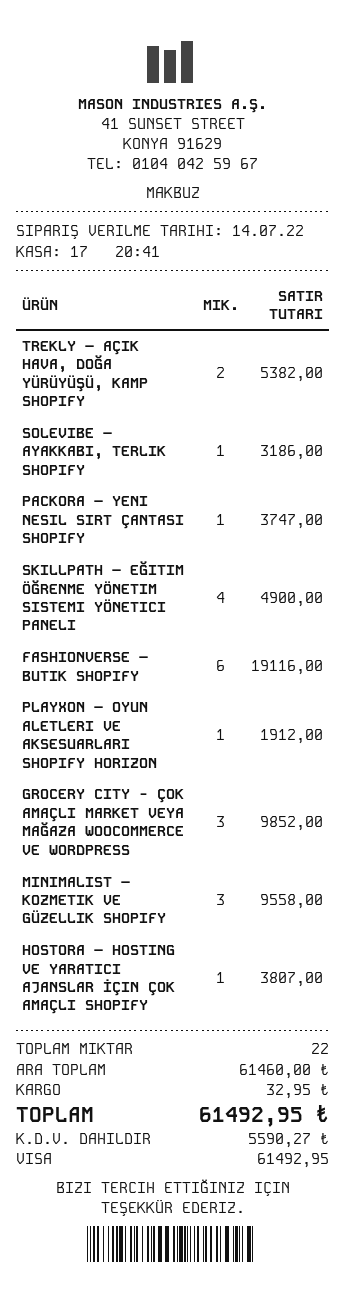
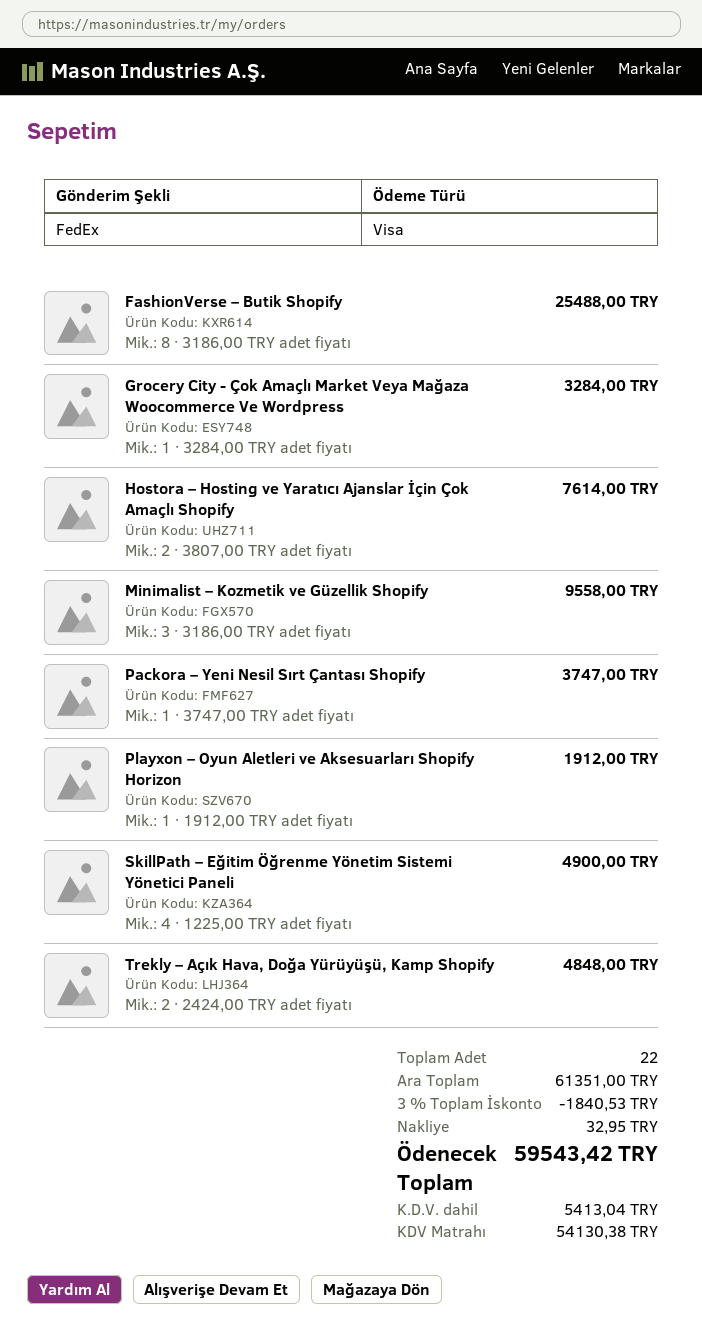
TREKLY – AÇIK HAVA, DOĞA YÜRÜYÜŞÜ, KAMP SHOPIFY: 2 for 5382.00 -> 2 for 4848.00
SOLEVIBE – AYAKKABI, TERLIK SHOPIFY: 1 for 3186.00 -> none
FASHIONVERSE – BUTIK SHOPIFY: 6 for 19116.00 -> 8 for 25488.00
GROCERY CITY - ÇOK AMAÇLI MARKET VEYA MAĞAZA WOOCOMMERCE VE WORDPRESS: 3 for 9852.00 -> 1 for 3284.00
HOSTORA – HOSTING VE YARATICI AJANSLAR İÇIN ÇOK AMAÇLI SHOPIFY: 1 for 3807.00 -> 2 for 7614.00
subtotal: 61460.00 -> 61351.00
discount: none -> 3% = 1840.53
tax: 5590.27 -> 5413.04
total: 61492.95 -> 59543.42

